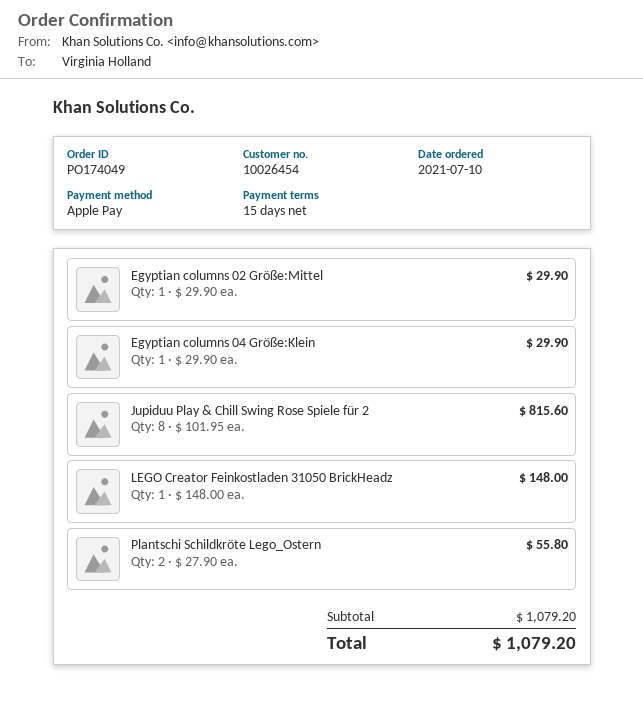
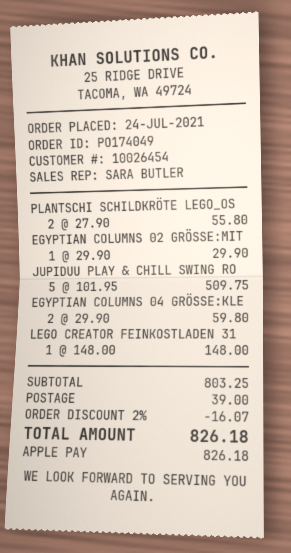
order date: 2021-07-10 -> 2021-07-24
Egyptian columns 04 Größe:Klein: 1 x 29.90 = 29.90 -> 2 x 29.90 = 59.80
Jupiduu Play & Chill Swing Rose Spiele für 2: 8 x 101.95 = 815.60 -> 5 x 101.95 = 509.75
subtotal: 1079.20 -> 803.25
discount: none -> 2% = 16.07
shipping: none -> 39.00
total: 1079.20 -> 826.18

